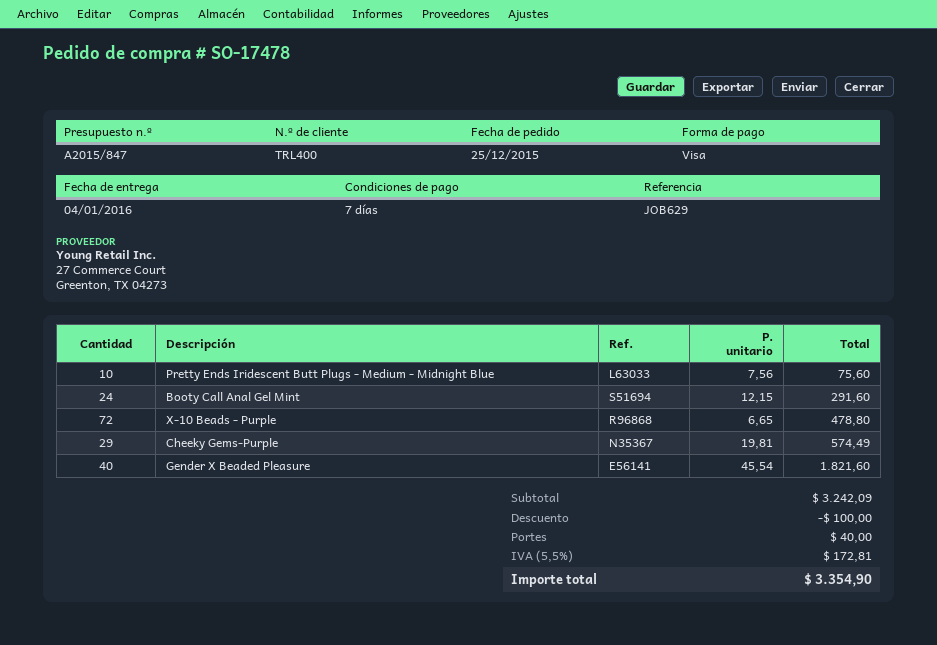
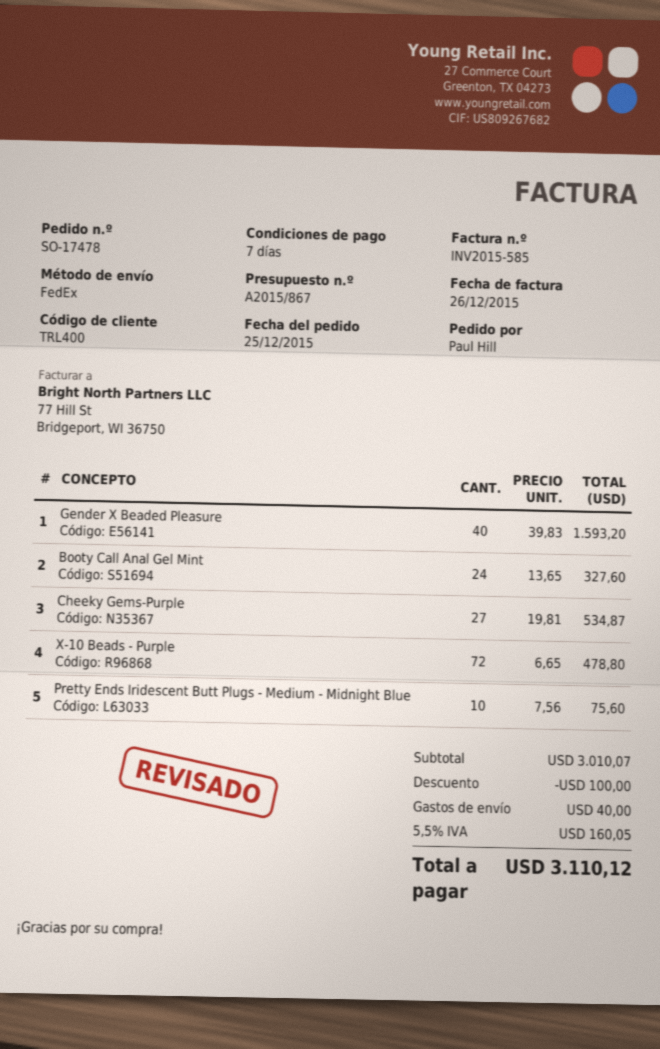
quote number: A2015/847 -> A2015/867
Booty Call Anal Gel Mint: 24 x 12.15 = 291.60 -> 24 x 13.65 = 327.60
Cheeky Gems-Purple: 29 x 19.81 = 574.49 -> 27 x 19.81 = 534.87
Gender X Beaded Pleasure: 40 x 45.54 = 1821.60 -> 40 x 39.83 = 1593.20
subtotal: 3242.09 -> 3010.07
tax: 5.5% = 172.81 -> 5.5% = 160.05
total: 3354.90 -> 3110.12

